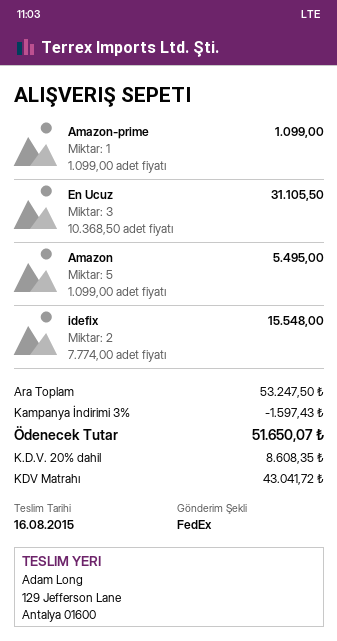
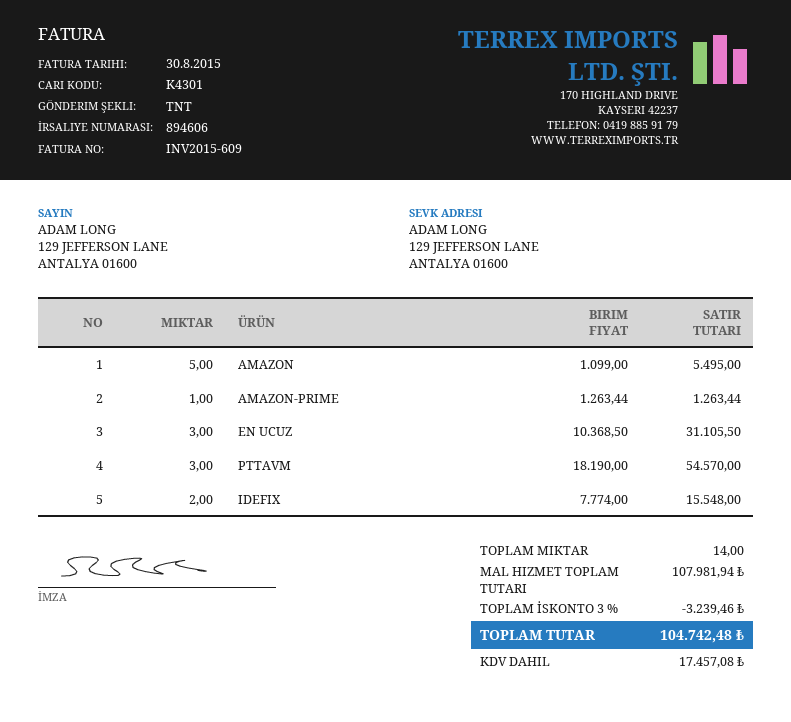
shipping method: FedEx -> TNT
Amazon-prime: 1 x 1099.00 = 1099.00 -> 1 x 1263.44 = 1263.44
PTTAVM: none -> 3 x 18190.00 = 54570.00
subtotal: 53247.50 -> 107981.94
discount: 3% = 1597.43 -> 3% = 3239.46
tax: 8608.35 -> 17457.08
total: 51650.07 -> 104742.48

